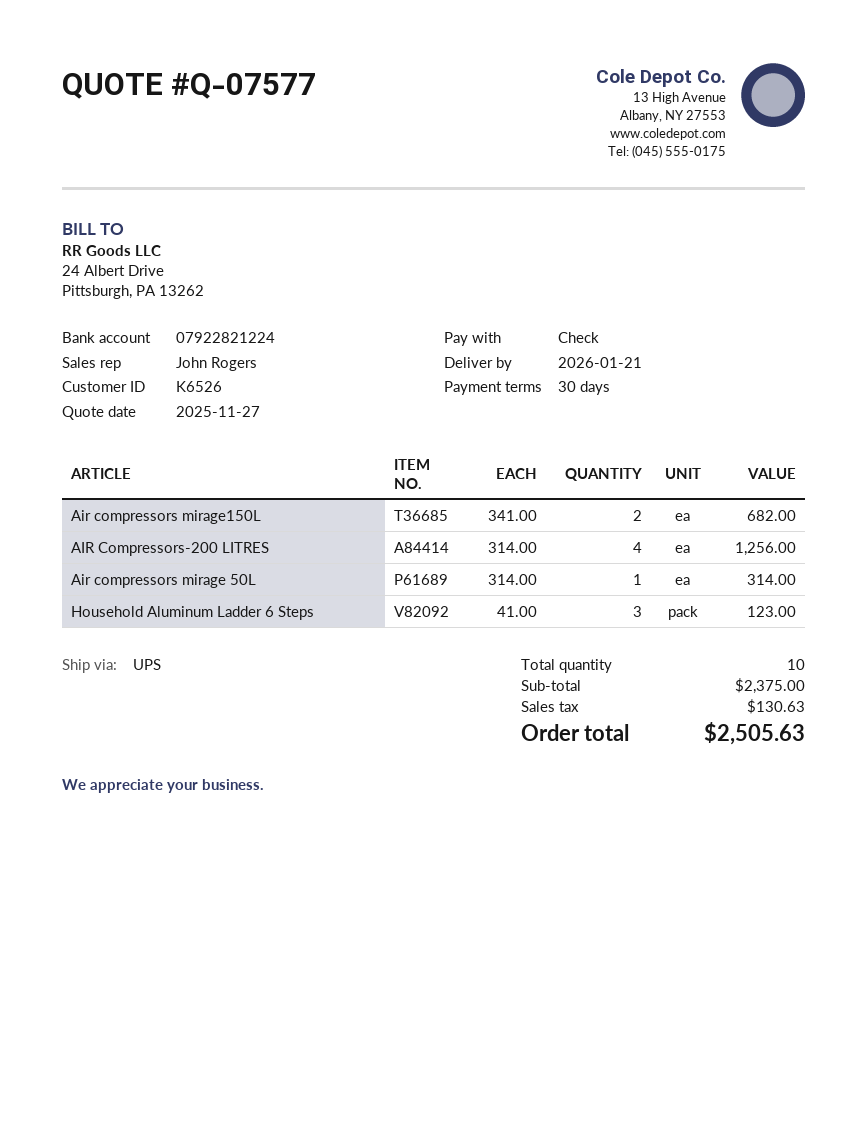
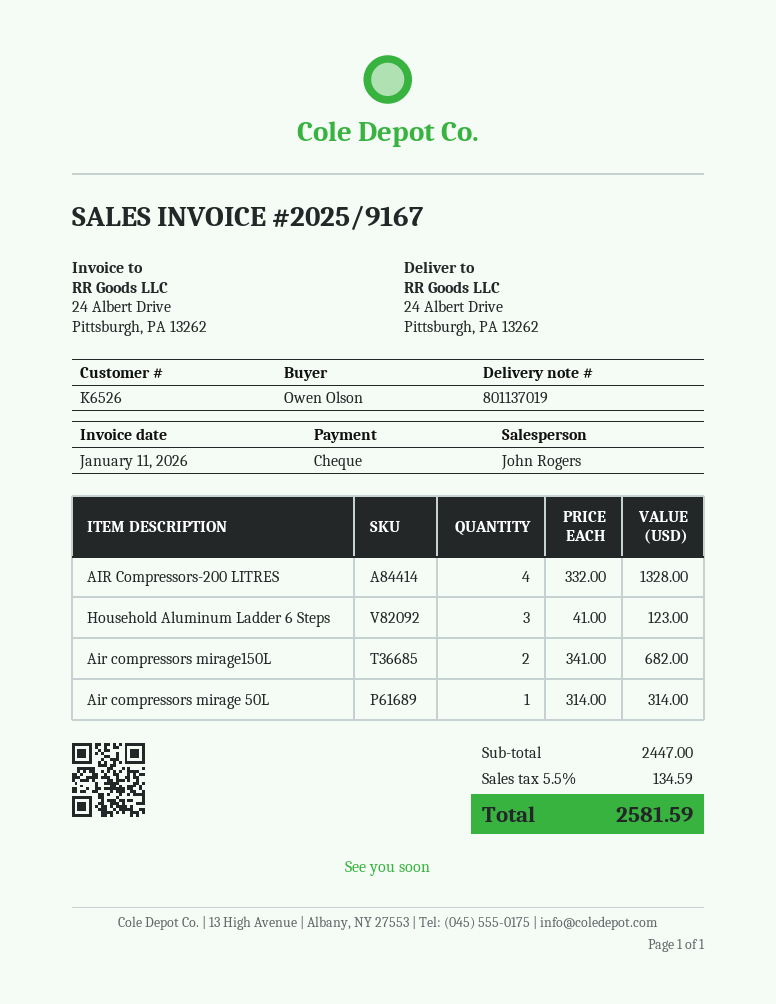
AIR Compressors-200 LITRES: 4 x 314.00 = 1256.00 -> 4 x 332.00 = 1328.00
subtotal: 2375.00 -> 2447.00
tax: 130.63 -> 134.59
total: 2505.63 -> 2581.59

